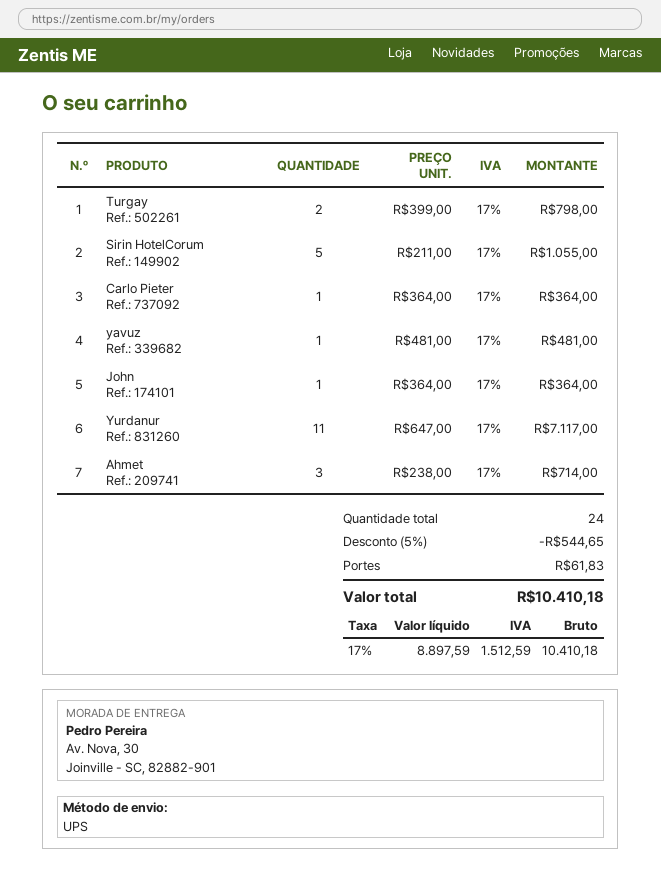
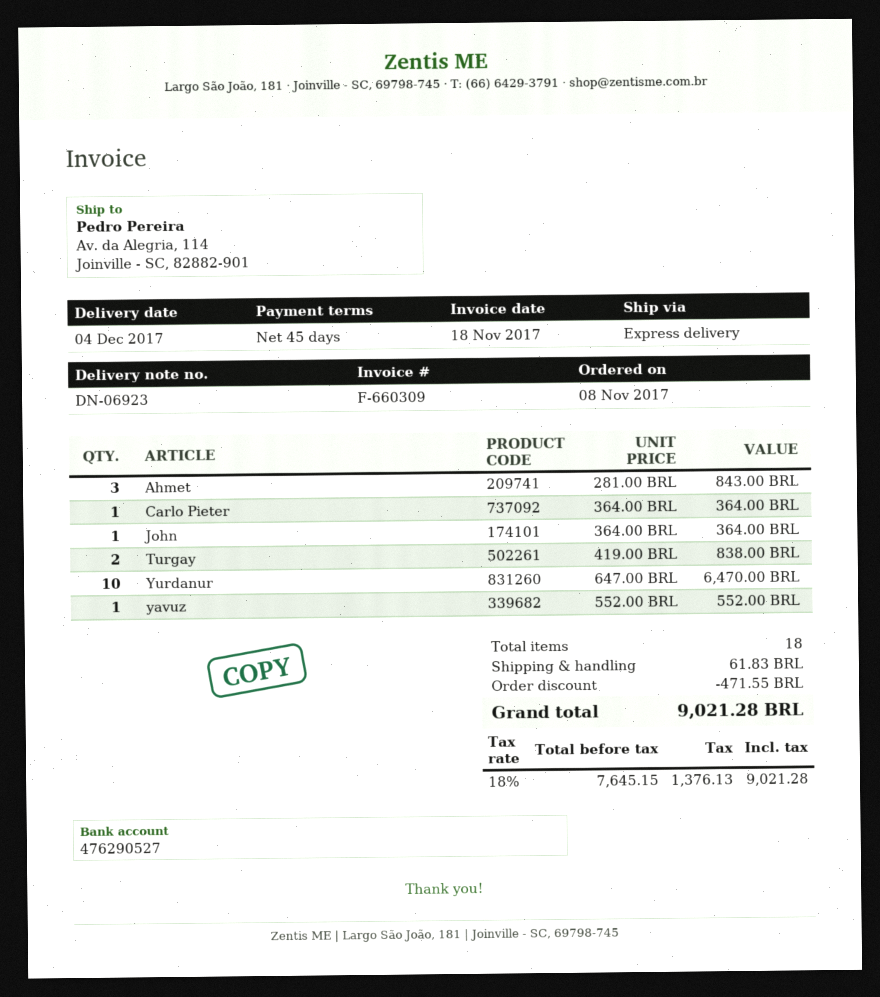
shipping method: UPS -> express
ship to: Av. Nova, 30, Joinville - SC, 82882-901 -> Av. da Alegria, 114, Joinville - SC, 82882-901
Turgay: 2 x 399.00 = 798.00 -> 2 x 419.00 = 838.00
Sirin HotelCorum: 5 x 211.00 = 1055.00 -> none
yavuz: 1 x 481.00 = 481.00 -> 1 x 552.00 = 552.00
Yurdanur: 11 x 647.00 = 7117.00 -> 10 x 647.00 = 6470.00
Ahmet: 3 x 238.00 = 714.00 -> 3 x 281.00 = 843.00
total quantity: 24 -> 18
discount: 544.65 -> 471.55
net: 8897.59 -> 7645.15
tax: 17% = 1512.59 -> 18% = 1376.13
total: 10410.18 -> 9021.28

